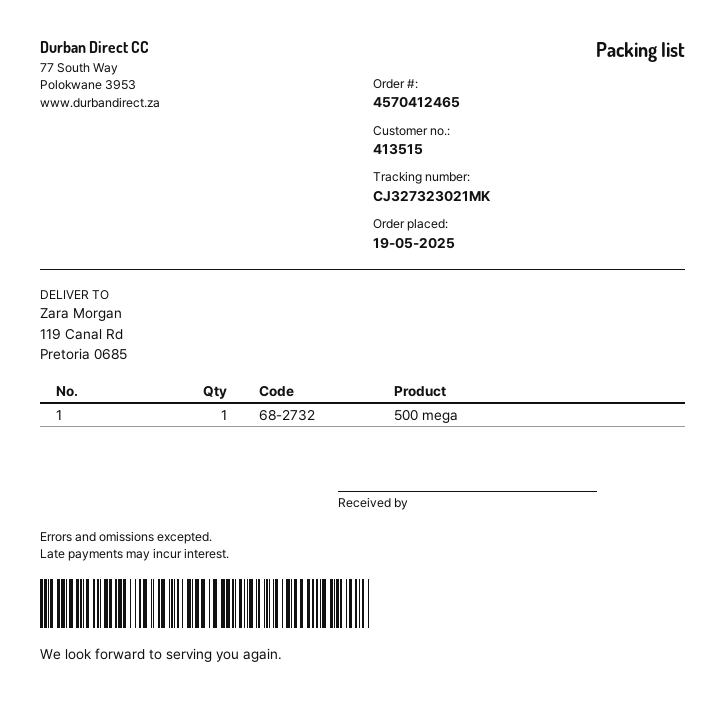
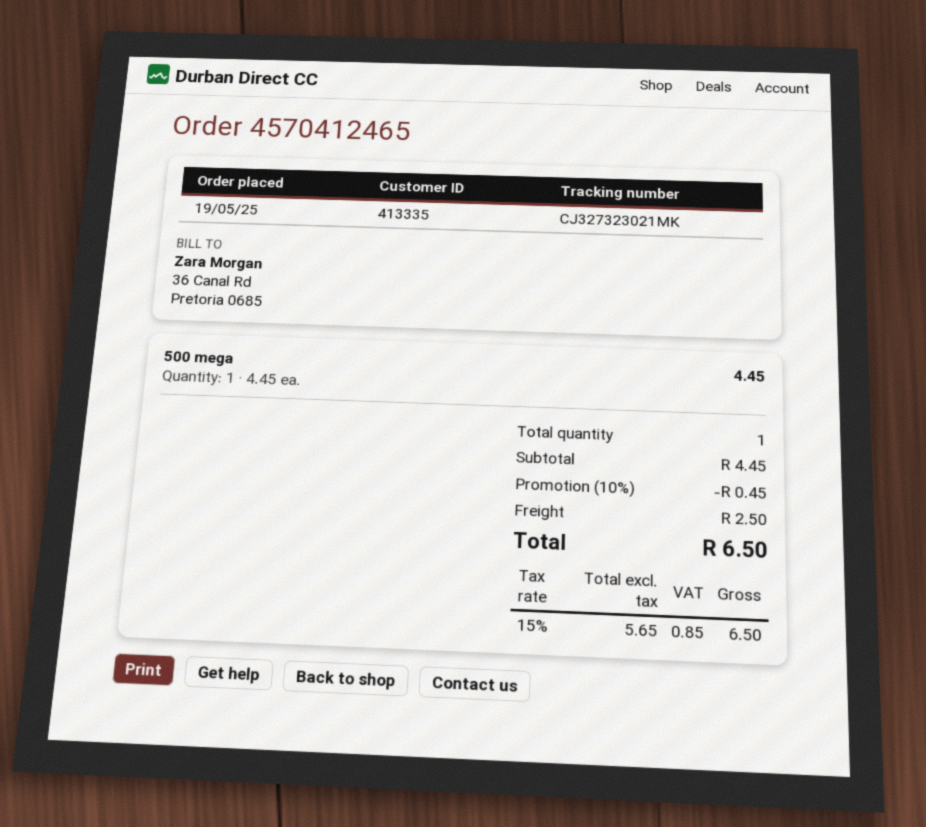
customer number: 413515 -> 413335

